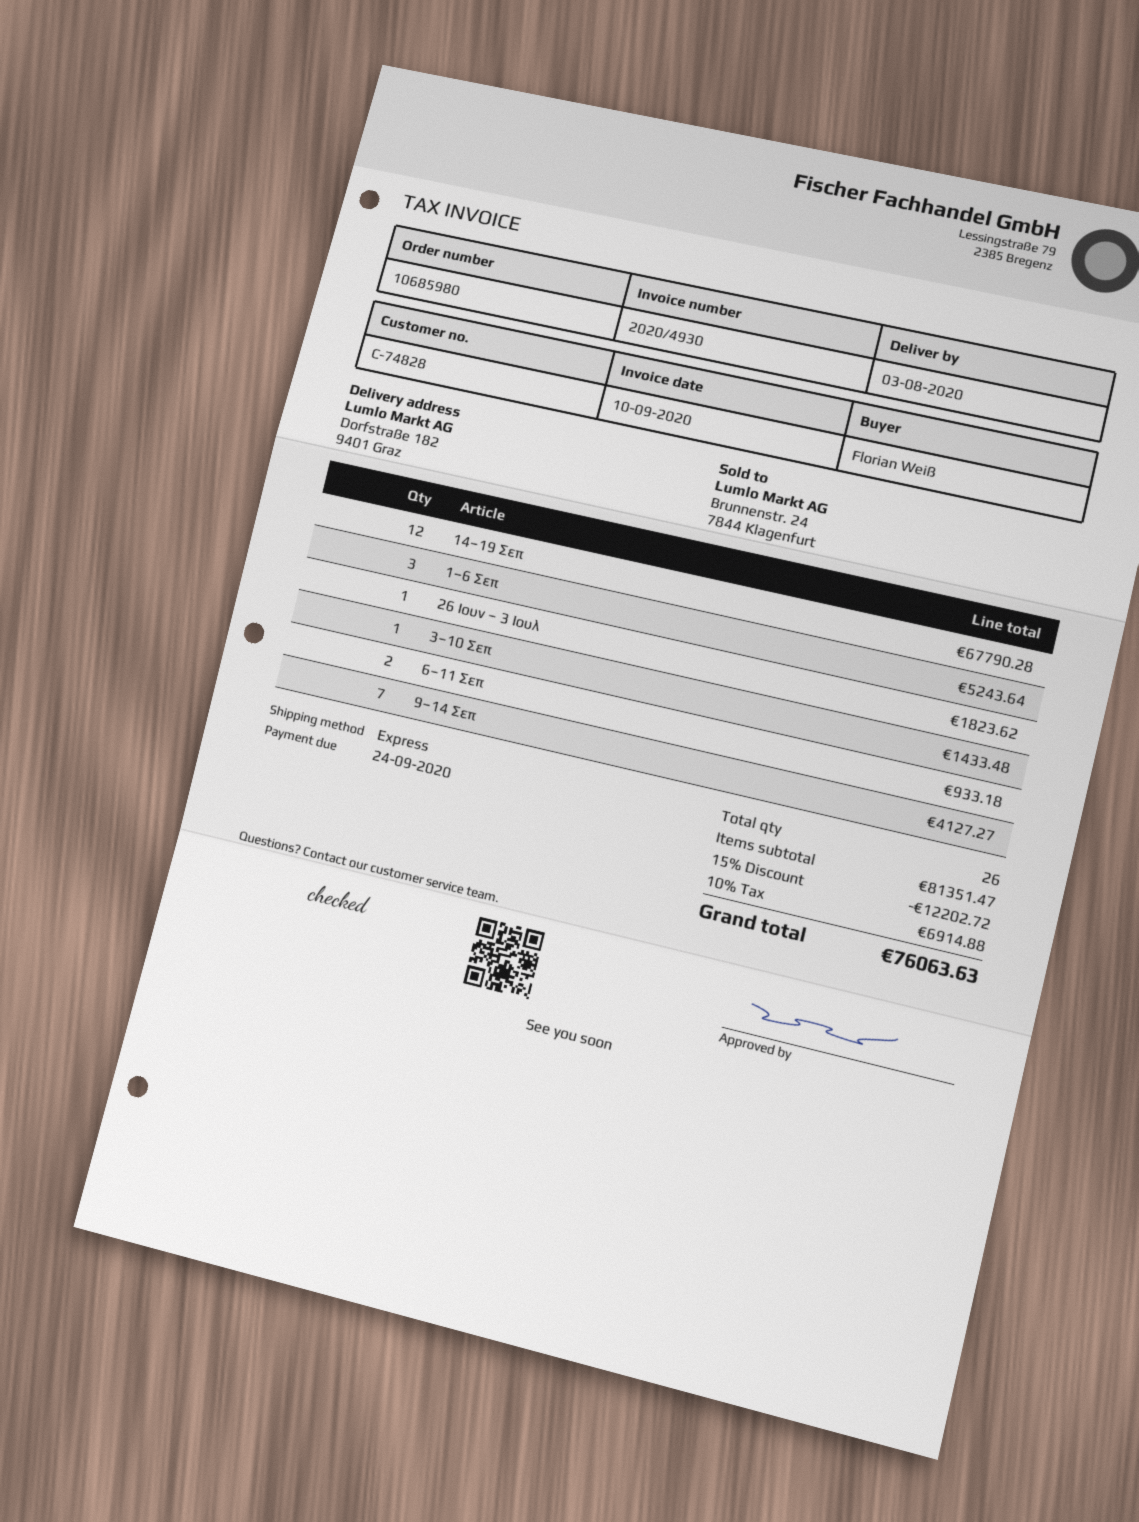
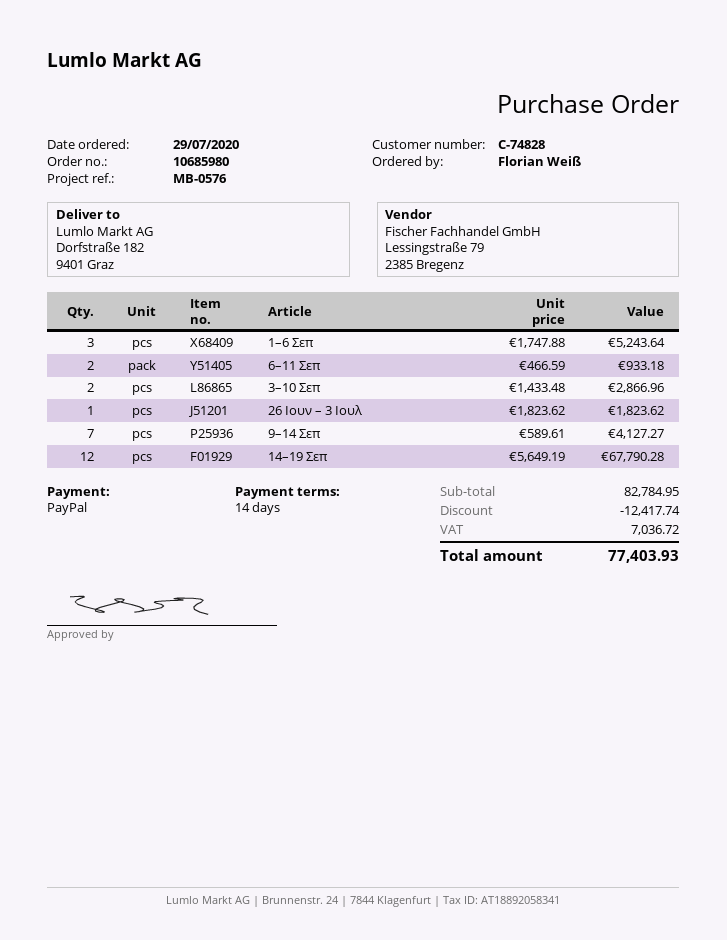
3–10 Σεπ: 1 for 1433.48 -> 2 for 2866.96
subtotal: 81351.47 -> 82784.95
discount: 12202.72 -> 12417.74
tax: 6914.88 -> 7036.72
total: 76063.63 -> 77403.93

